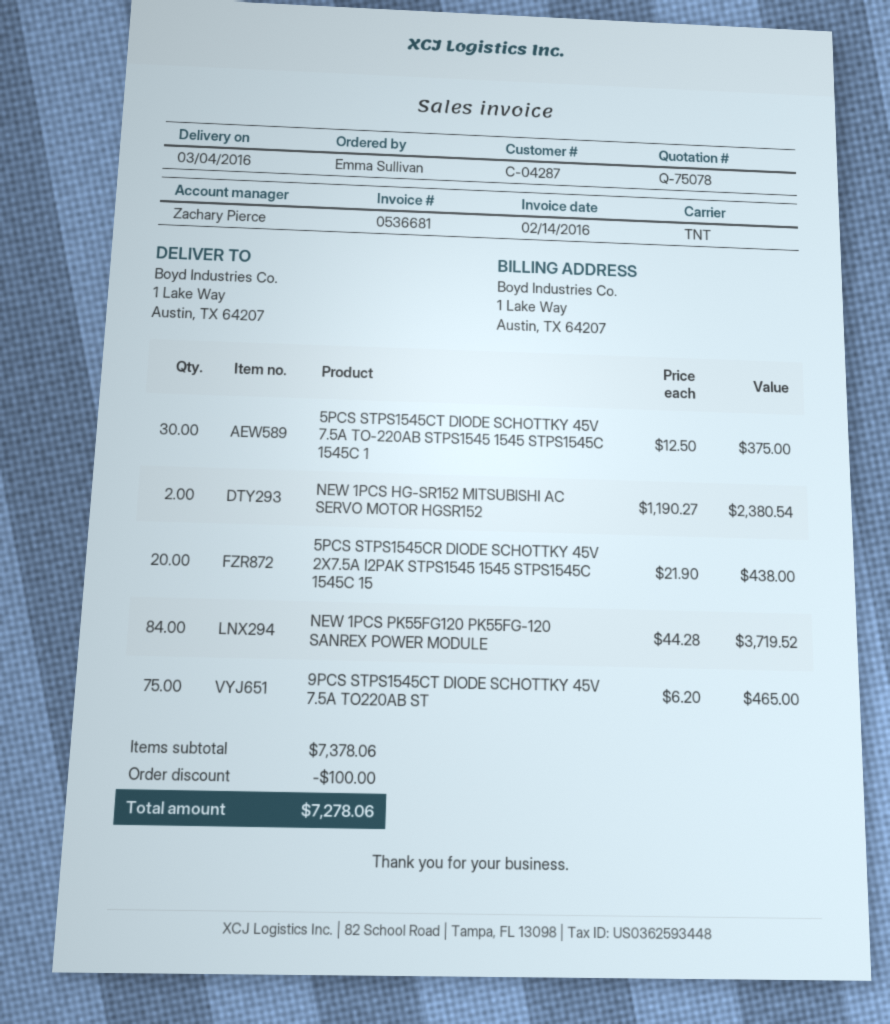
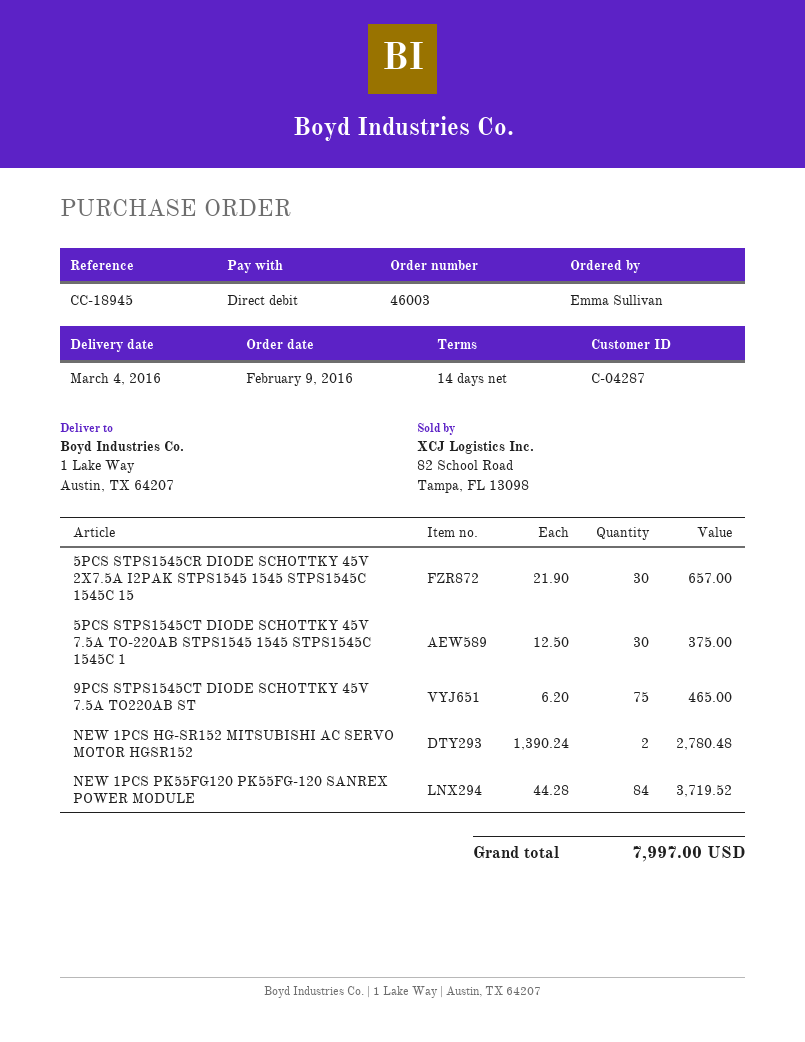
NEW 1PCS HG-SR152 MITSUBISHI AC SERVO MOTOR HGSR152: 2 x 1190.27 = 2380.54 -> 2 x 1390.24 = 2780.48
5PCS STPS1545CR DIODE SCHOTTKY 45V 2X7.5A I2PAK STPS1545 1545 STPS1545C 1545C 15: 20 x 21.90 = 438.00 -> 30 x 21.90 = 657.00
discount: 100.00 -> none
total: 7278.06 -> 7997.00

